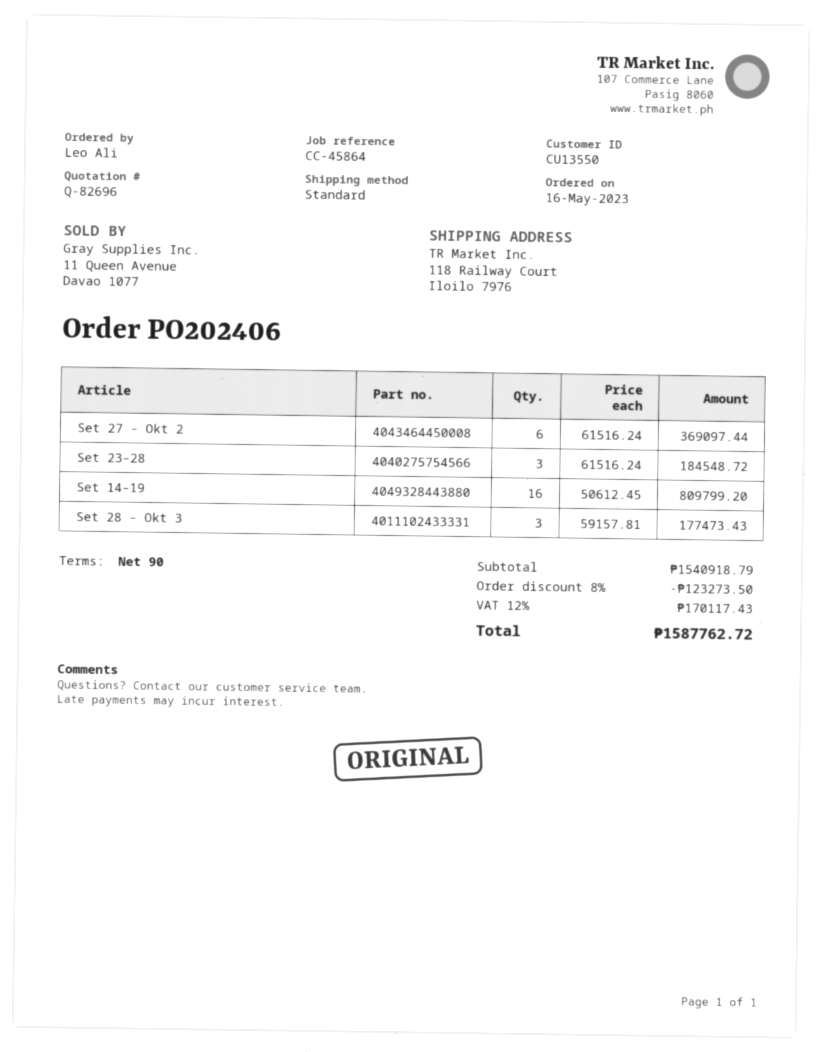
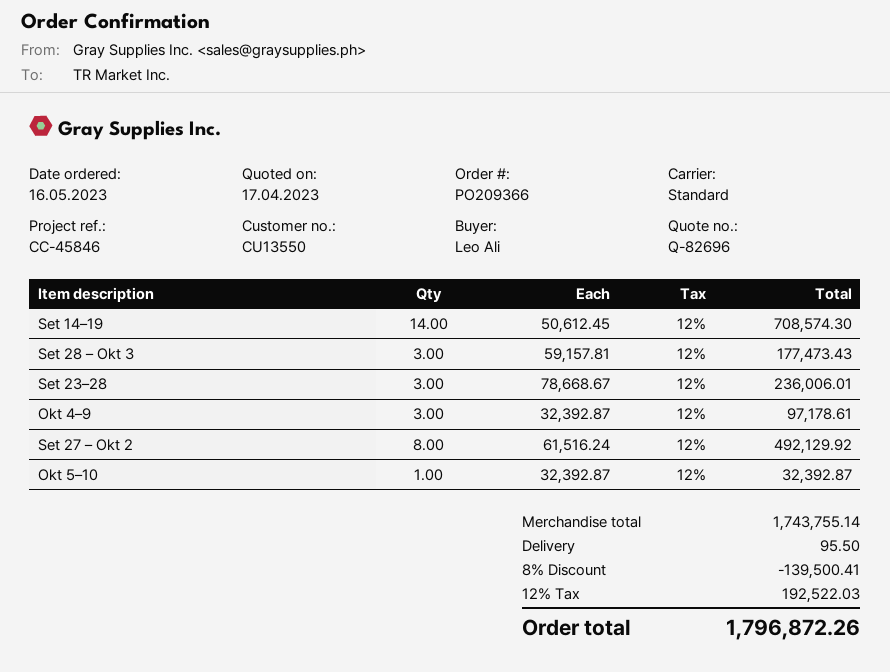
order number: PO202406 -> PO209366
reference: CC-45864 -> CC-45846
Set 27 – Okt 2: 6 x 61516.24 = 369097.44 -> 8 x 61516.24 = 492129.92
Set 23–28: 3 x 61516.24 = 184548.72 -> 3 x 78668.67 = 236006.01
Set 14–19: 16 x 50612.45 = 809799.20 -> 14 x 50612.45 = 708574.30
Okt 4–9: none -> 3 x 32392.87 = 97178.61
Okt 5–10: none -> 1 x 32392.87 = 32392.87
subtotal: 1540918.79 -> 1743755.14
discount: 8% = 123273.50 -> 8% = 139500.41
shipping: none -> 95.50
tax: 12% = 170117.43 -> 12% = 192522.03
total: 1587762.72 -> 1796872.26

